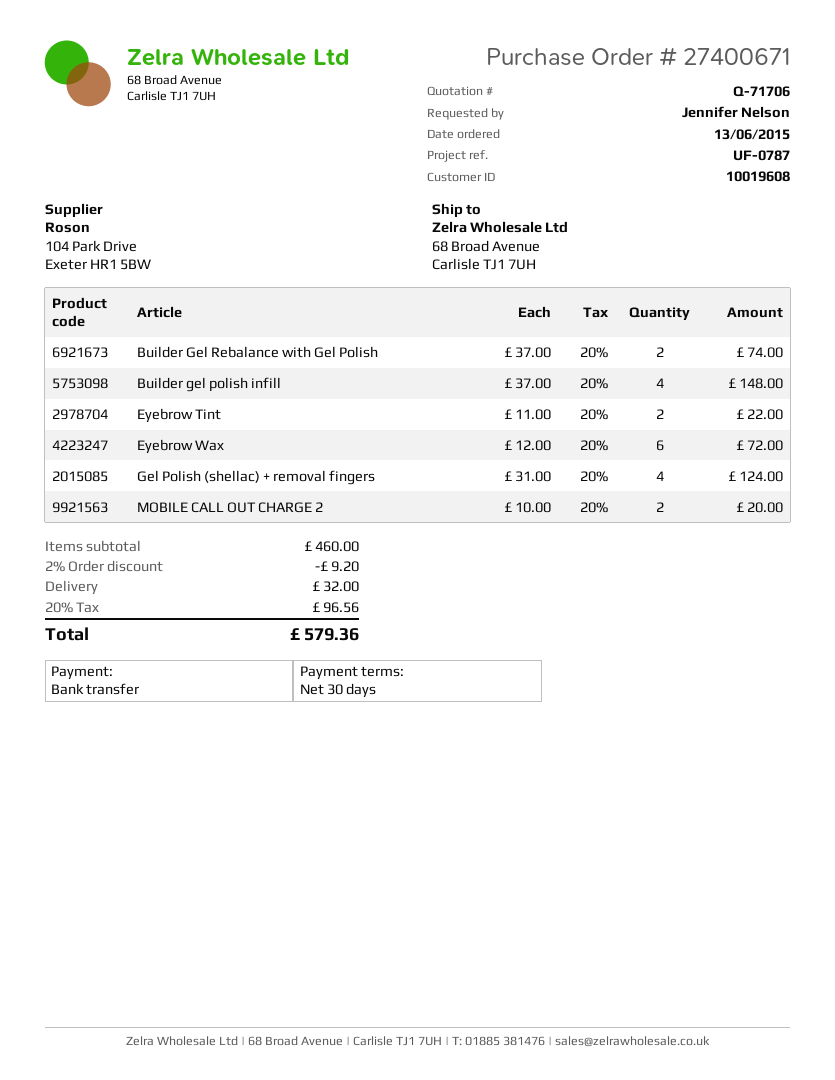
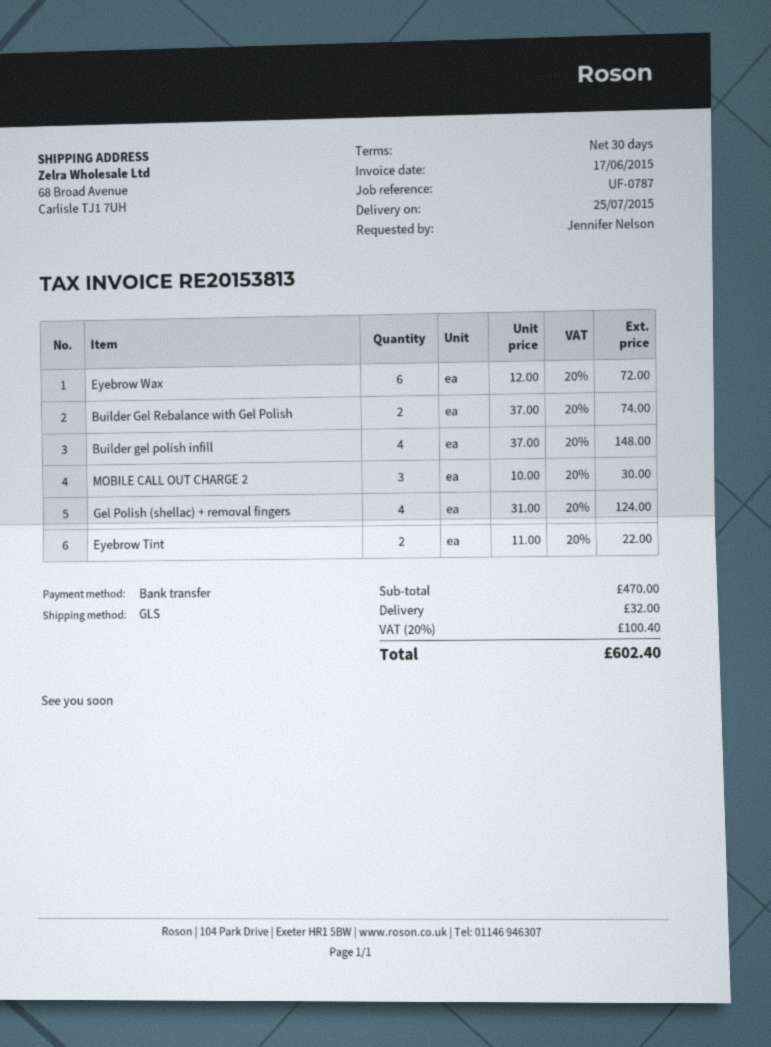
MOBILE CALL OUT CHARGE 2: 2 x 10.00 = 20.00 -> 3 x 10.00 = 30.00
subtotal: 460.00 -> 470.00
discount: 2% = 9.20 -> none
tax: 20% = 96.56 -> 20% = 100.40
total: 579.36 -> 602.40

